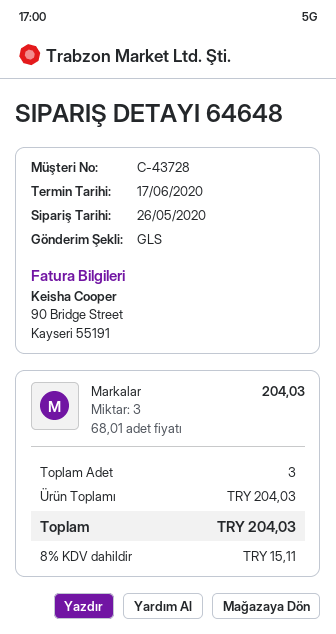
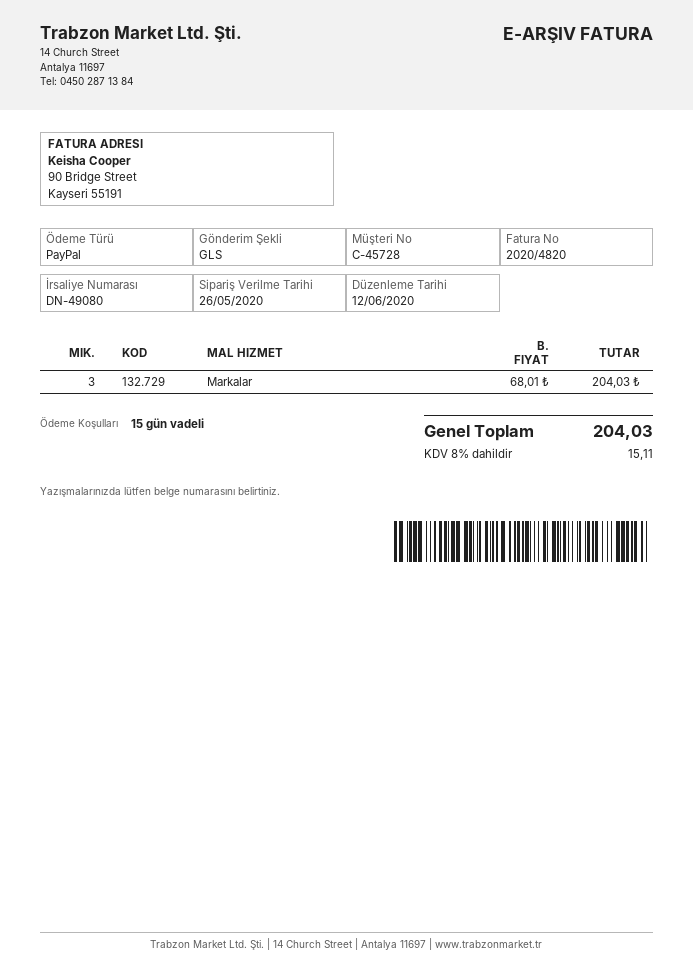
customer number: C-43728 -> C-45728

